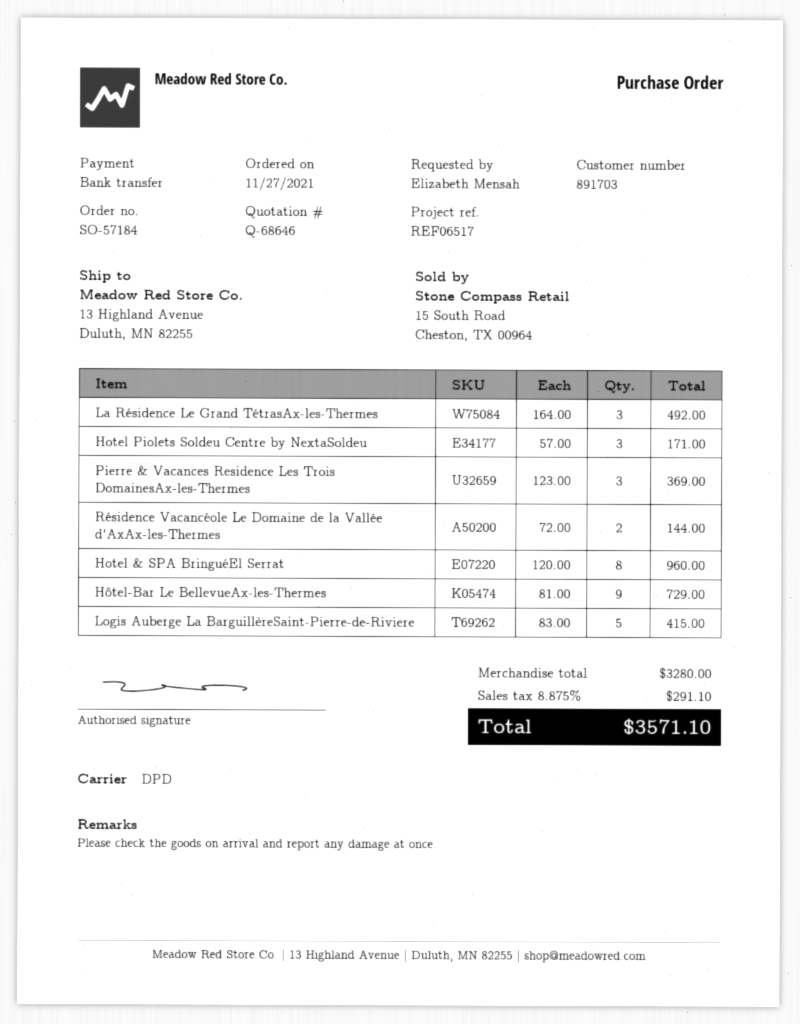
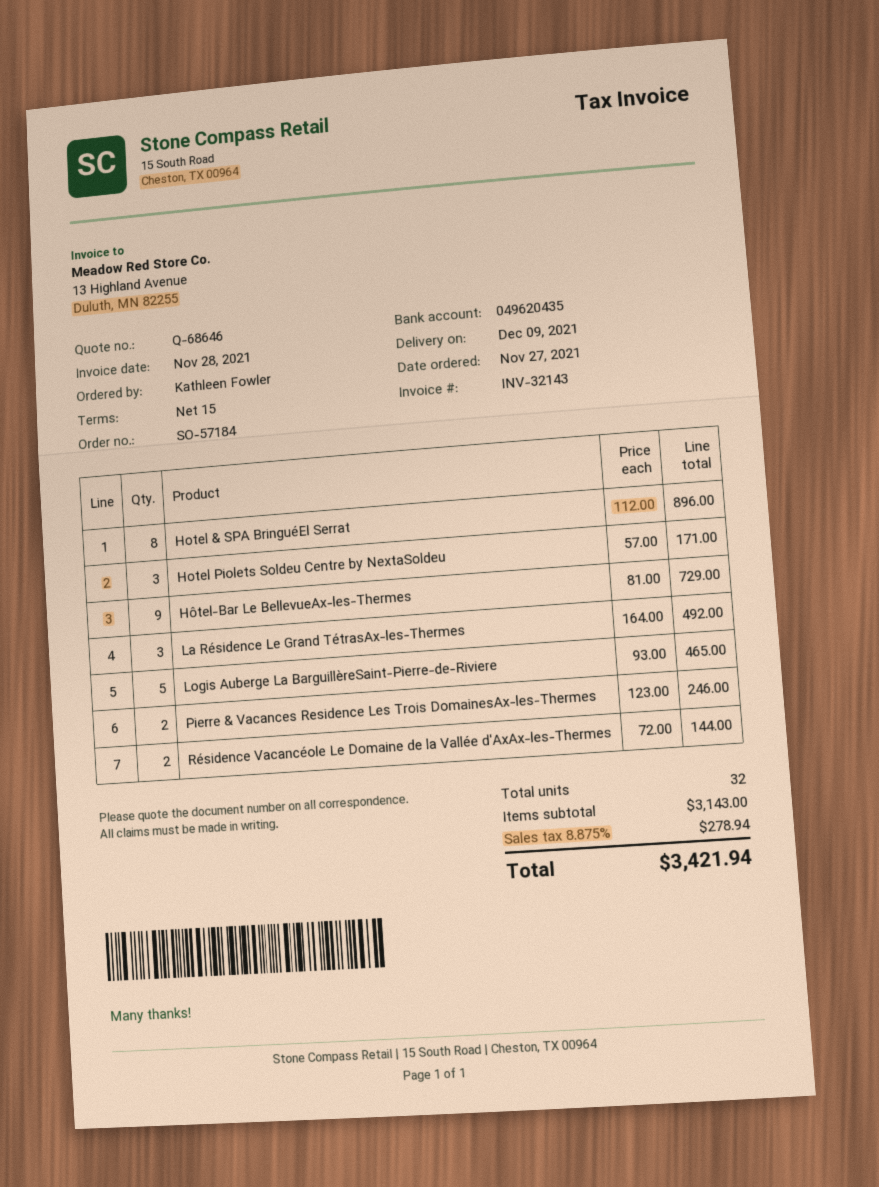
ordered by: Elizabeth Mensah -> Kathleen Fowler
Pierre & Vacances Residence Les Trois DomainesAx-les-Thermes: 3 x 123.00 = 369.00 -> 2 x 123.00 = 246.00
Hotel & SPA BringuéEl Serrat: 8 x 120.00 = 960.00 -> 8 x 112.00 = 896.00
Logis Auberge La BarguillèreSaint-Pierre-de-Riviere: 5 x 83.00 = 415.00 -> 5 x 93.00 = 465.00
subtotal: 3280.00 -> 3143.00
tax: 8.875% = 291.10 -> 8.875% = 278.94
total: 3571.10 -> 3421.94

